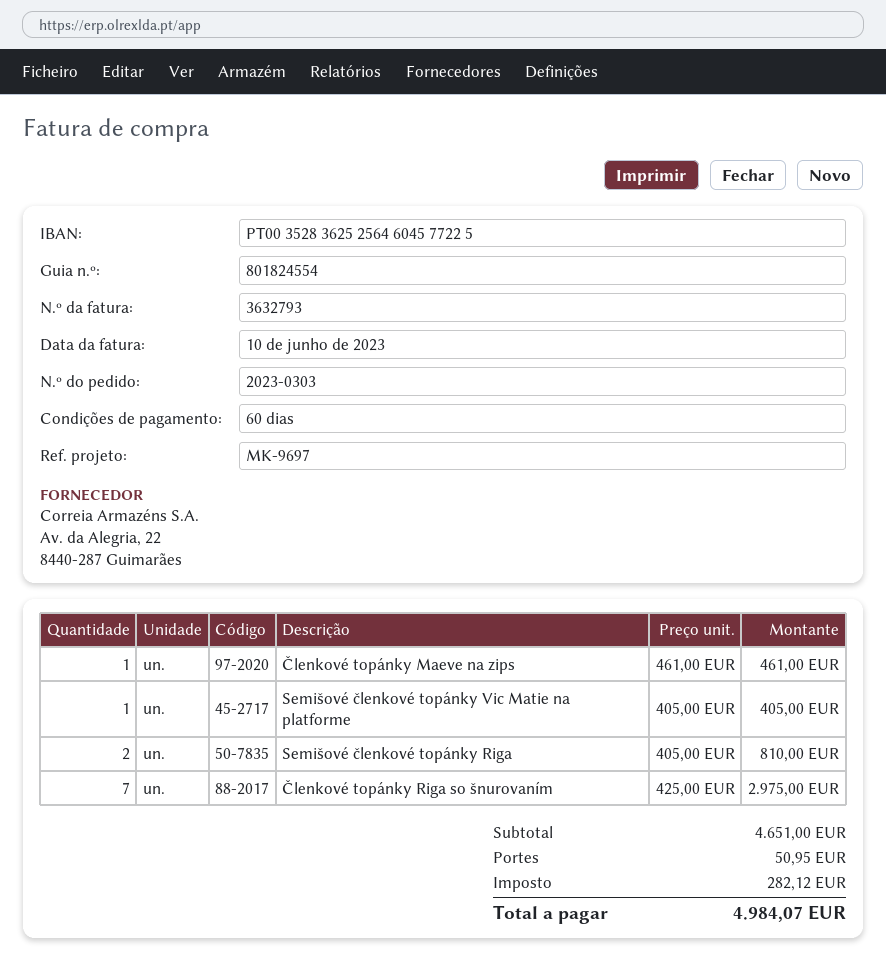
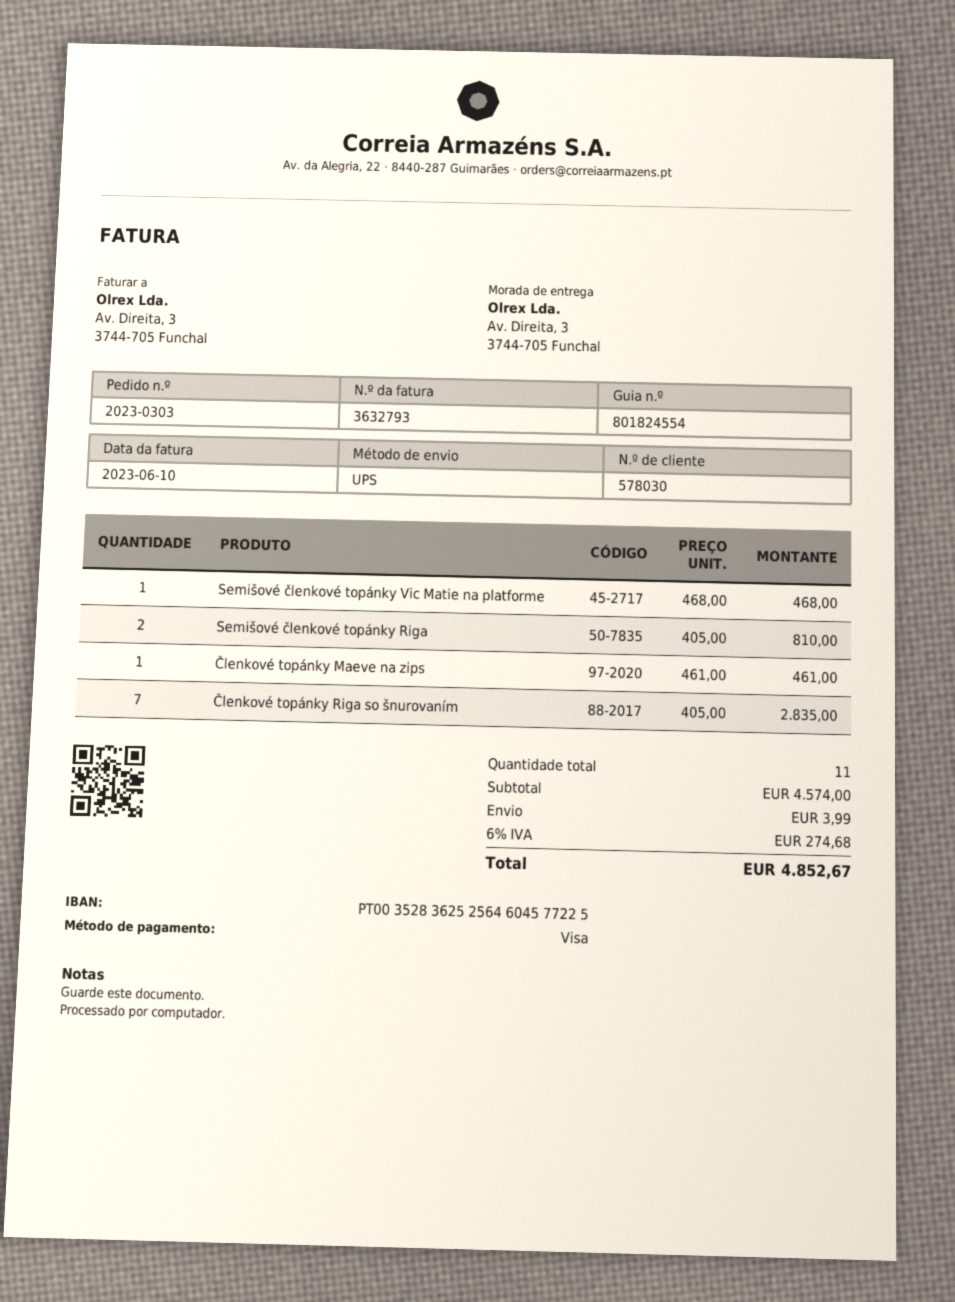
Semišové členkové topánky Vic Matie na platforme: 1 x 405.00 = 405.00 -> 1 x 468.00 = 468.00
Členkové topánky Riga so šnurovaním: 7 x 425.00 = 2975.00 -> 7 x 405.00 = 2835.00
subtotal: 4651.00 -> 4574.00
shipping: 50.95 -> 3.99
tax: 282.12 -> 274.68
total: 4984.07 -> 4852.67

